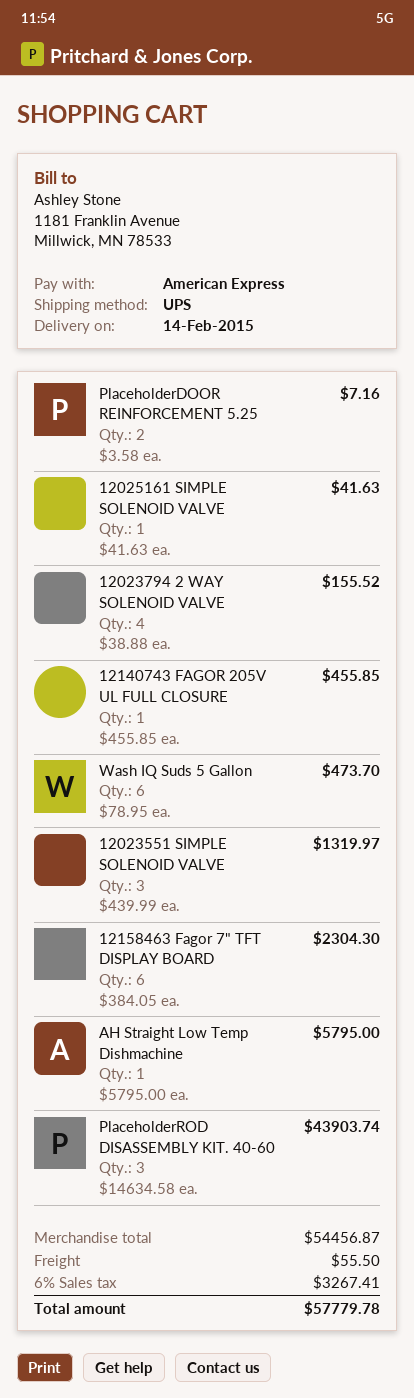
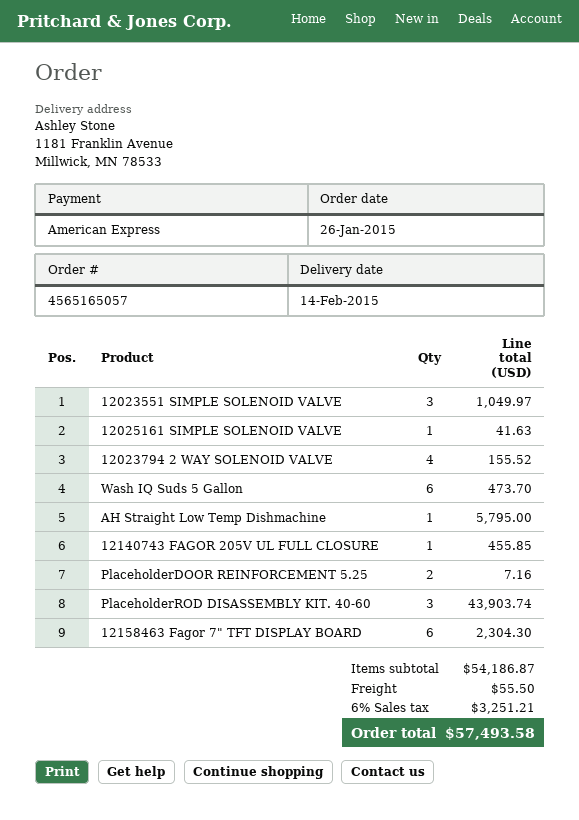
12023551 SIMPLE SOLENOID VALVE: 3 for 1319.97 -> 3 for 1049.97
subtotal: 54456.87 -> 54186.87
tax: 6% = 3267.41 -> 6% = 3251.21
total: 57779.78 -> 57493.58

